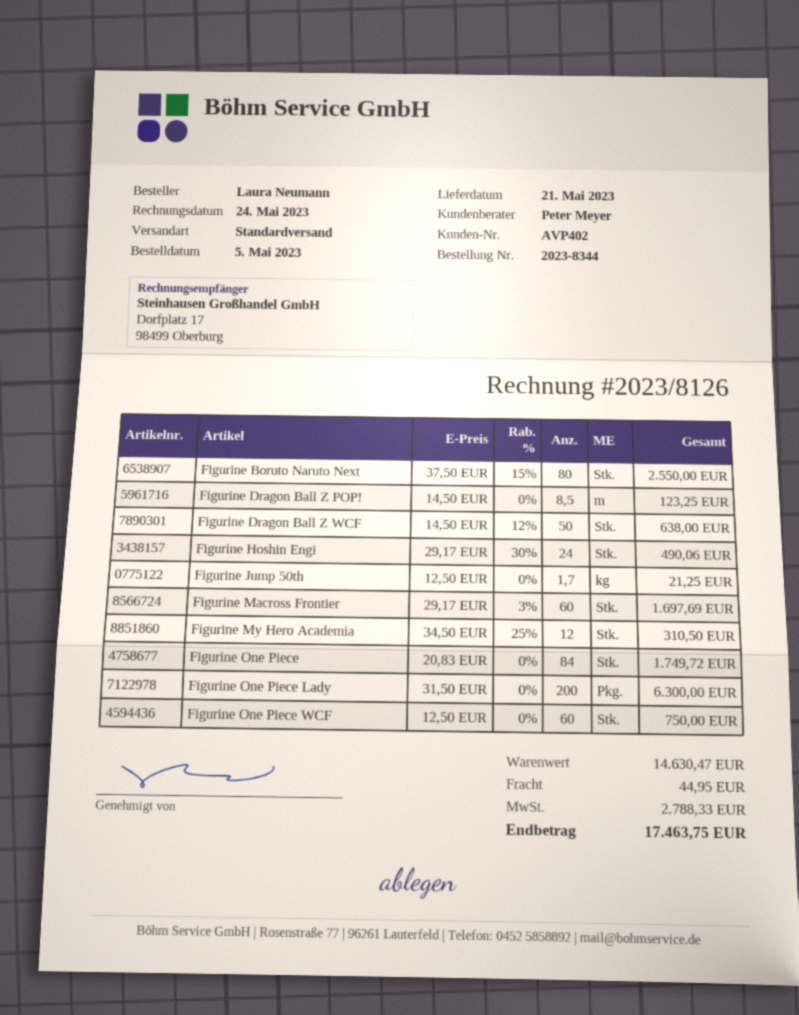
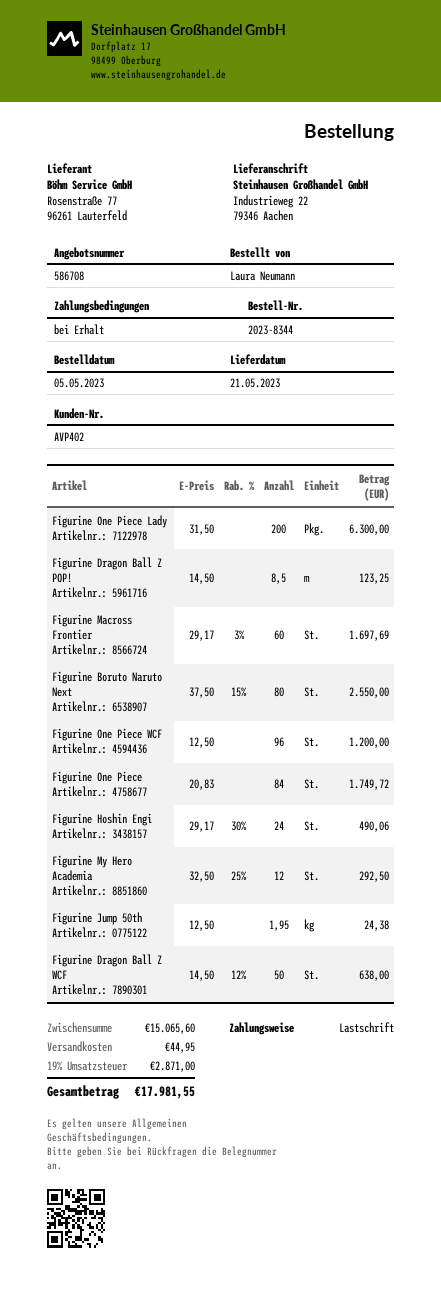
Figurine Jump 50th: 1.7 x 12.50 = 21.25 -> 1.95 x 12.50 = 24.38
Figurine My Hero Academia: 12 x 34.50 - 25% = 310.50 -> 12 x 32.50 - 25% = 292.50
Figurine One Piece WCF: 60 x 12.50 = 750.00 -> 96 x 12.50 = 1200.00
subtotal: 14630.47 -> 15065.60
tax: 2788.33 -> 2871.00
total: 17463.75 -> 17981.55

